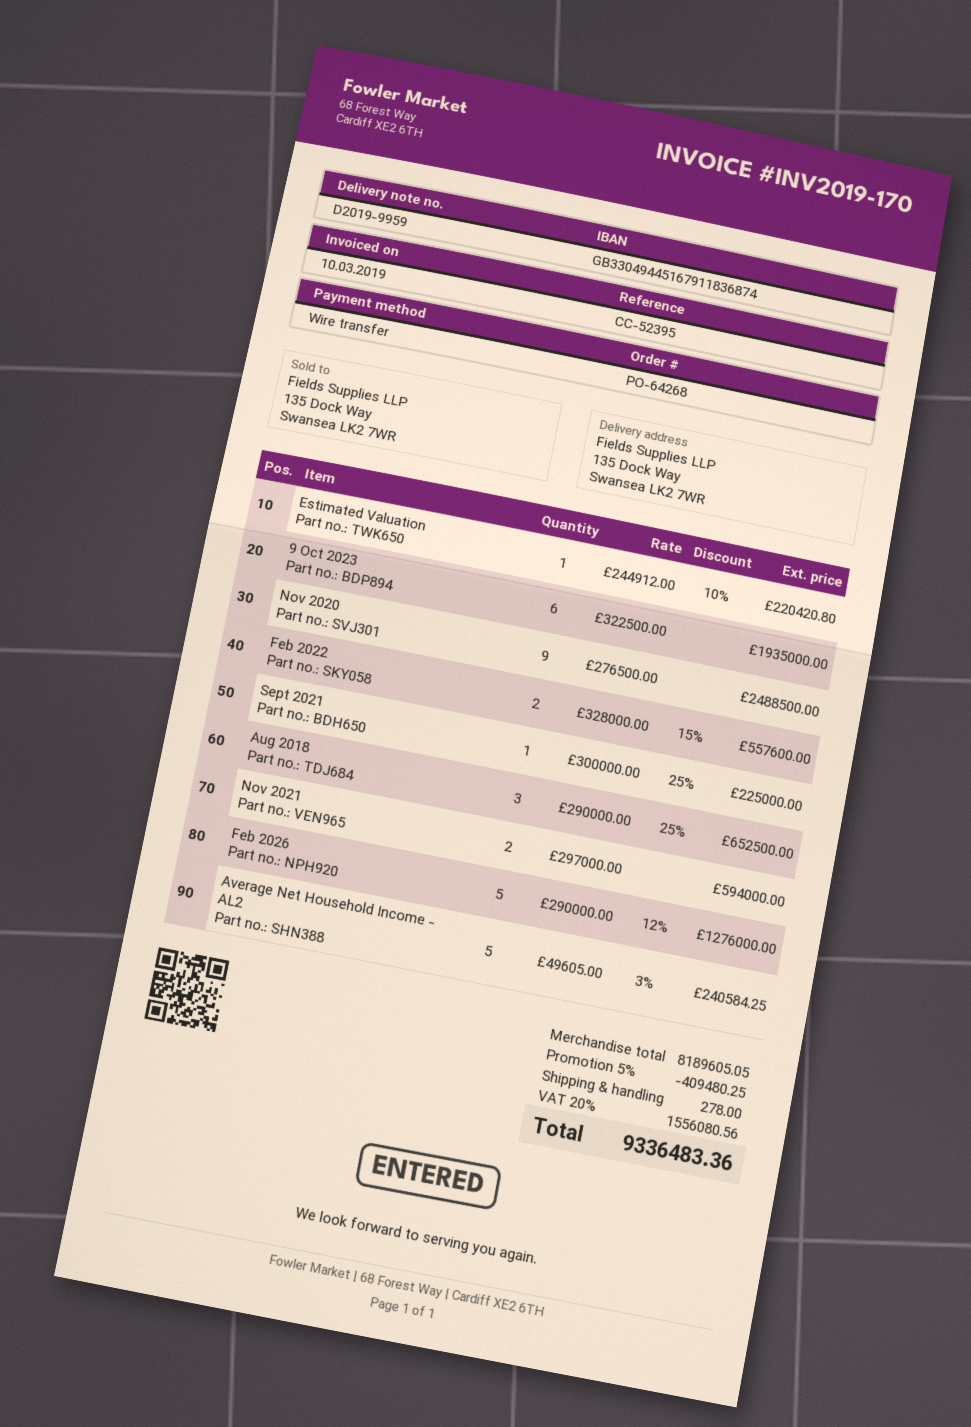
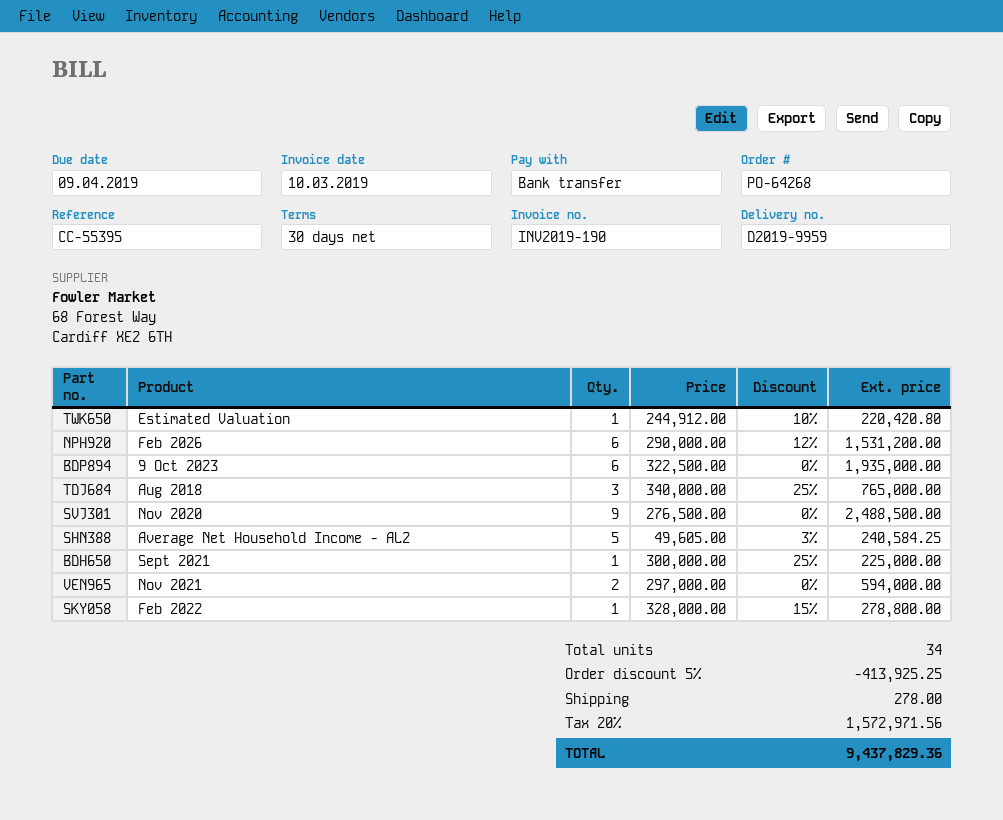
invoice number: INV2019-170 -> INV2019-190
reference: CC-52395 -> CC-55395
Feb 2022: 2 x 328000.00 - 15% = 557600.00 -> 1 x 328000.00 - 15% = 278800.00
Aug 2018: 3 x 290000.00 - 25% = 652500.00 -> 3 x 340000.00 - 25% = 765000.00
Feb 2026: 5 x 290000.00 - 12% = 1276000.00 -> 6 x 290000.00 - 12% = 1531200.00
discount: 5% = 409480.25 -> 5% = 413925.25
tax: 20% = 1556080.56 -> 20% = 1572971.56
total: 9336483.36 -> 9437829.36

